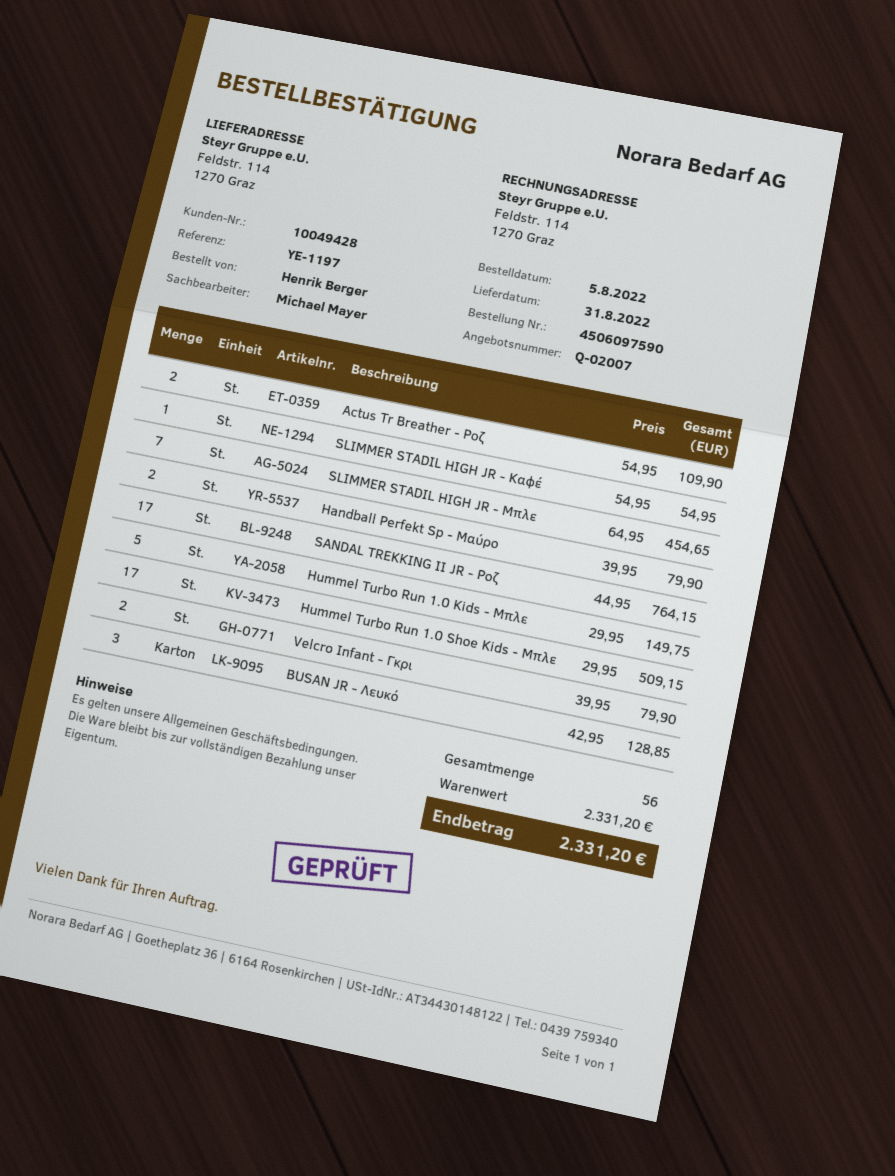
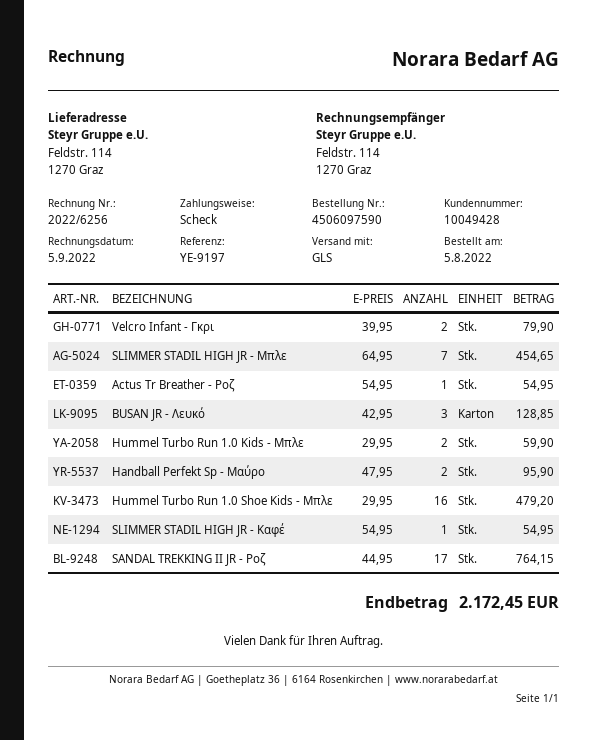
reference: YE-1197 -> YE-9197
Actus Tr Breather - Ροζ: 2 x 54.95 = 109.90 -> 1 x 54.95 = 54.95
Handball Perfekt Sp - Μαύρο: 2 x 39.95 = 79.90 -> 2 x 47.95 = 95.90
Hummel Turbo Run 1.0 Kids - Μπλε: 5 x 29.95 = 149.75 -> 2 x 29.95 = 59.90
Hummel Turbo Run 1.0 Shoe Kids - Μπλε: 17 x 29.95 = 509.15 -> 16 x 29.95 = 479.20
total: 2331.20 -> 2172.45

